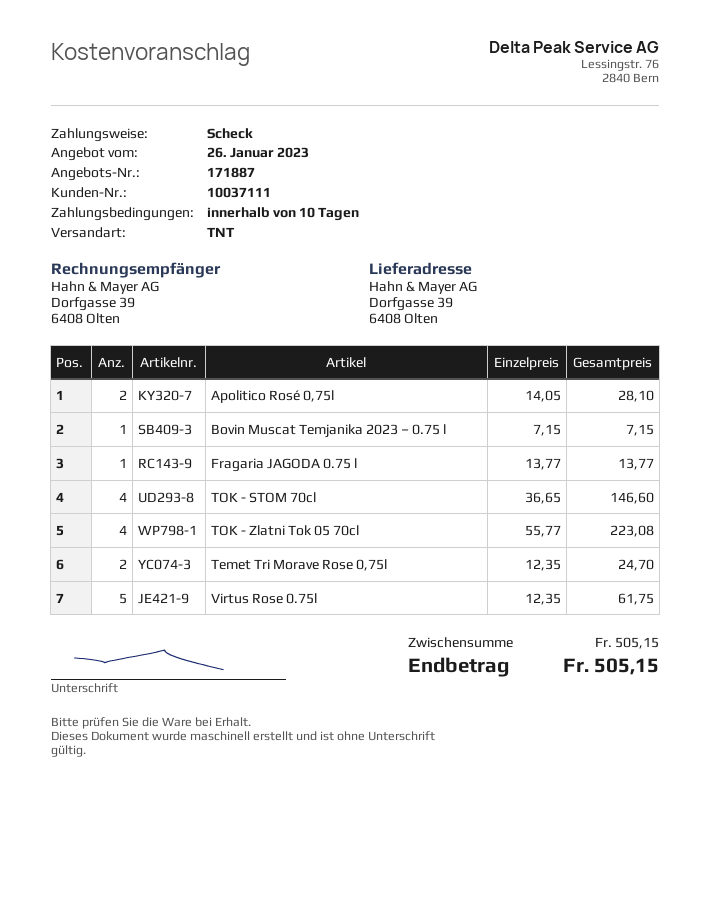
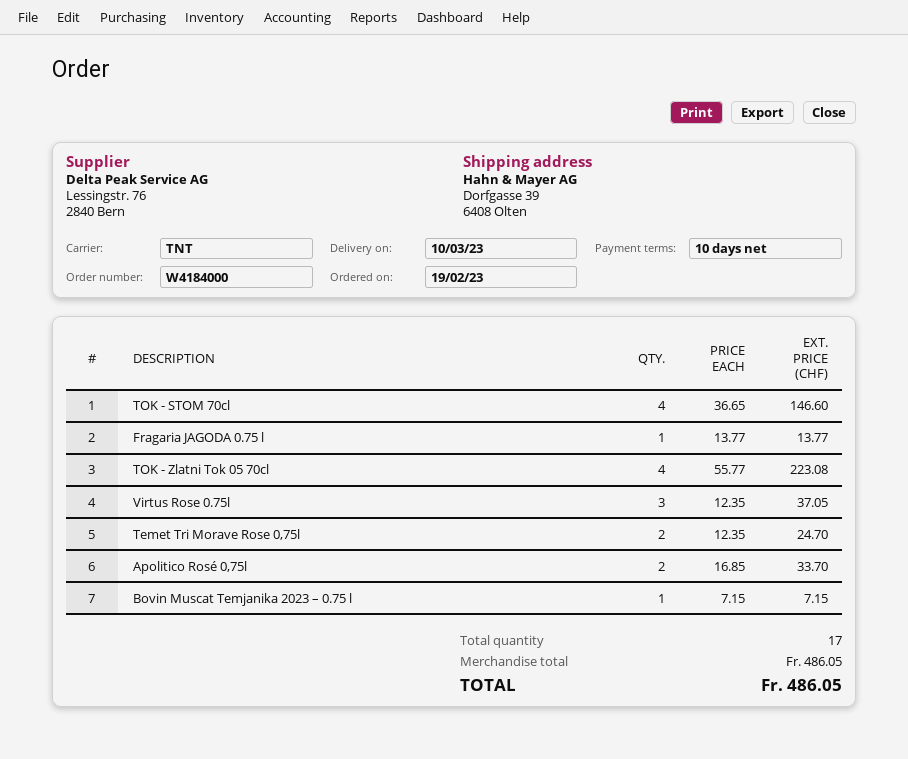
Apolitico Rosé 0,75l: 2 x 14.05 = 28.10 -> 2 x 16.85 = 33.70
Virtus Rose 0.75l: 5 x 12.35 = 61.75 -> 3 x 12.35 = 37.05
subtotal: 505.15 -> 486.05
total: 505.15 -> 486.05

